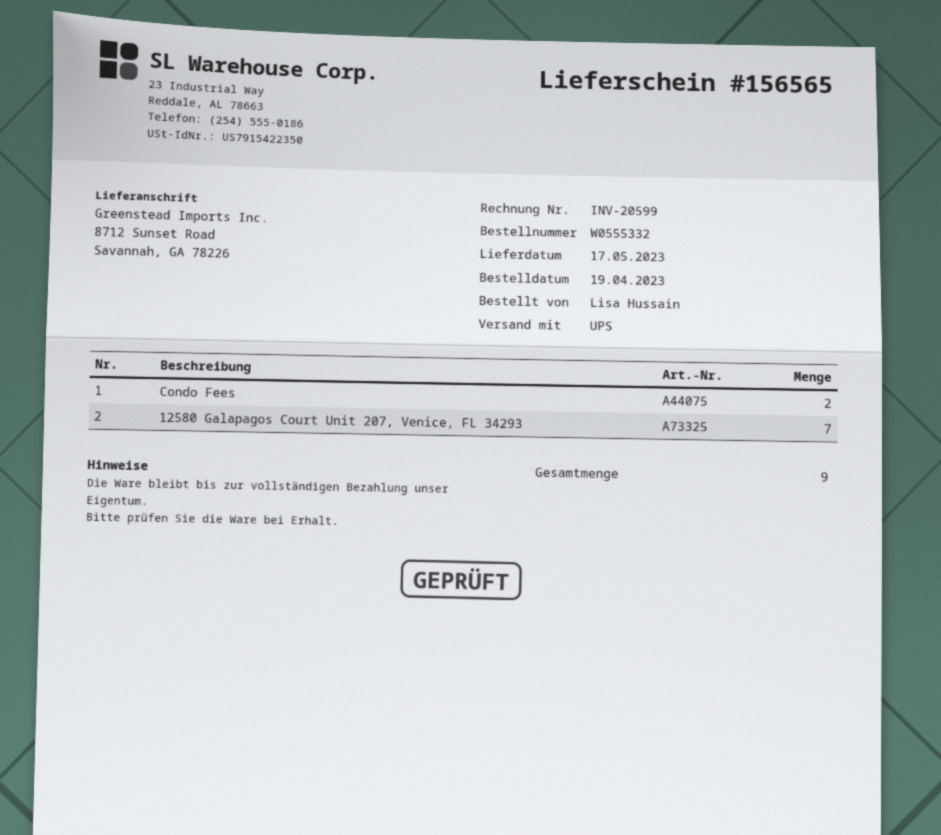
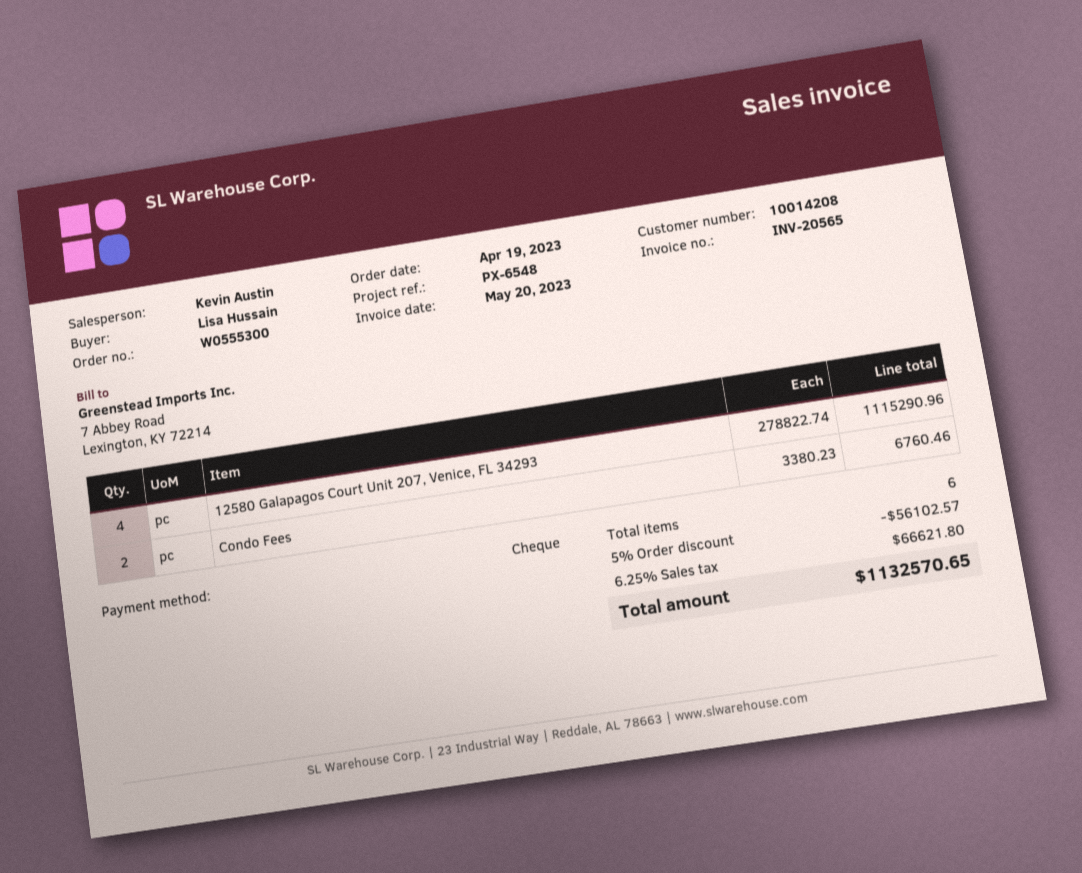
order number: W0555332 -> W0555300
invoice number: INV-20599 -> INV-20565
12580 Galapagos Court Unit 207, Venice, FL 34293: 7 -> 4
total quantity: 9 -> 6

